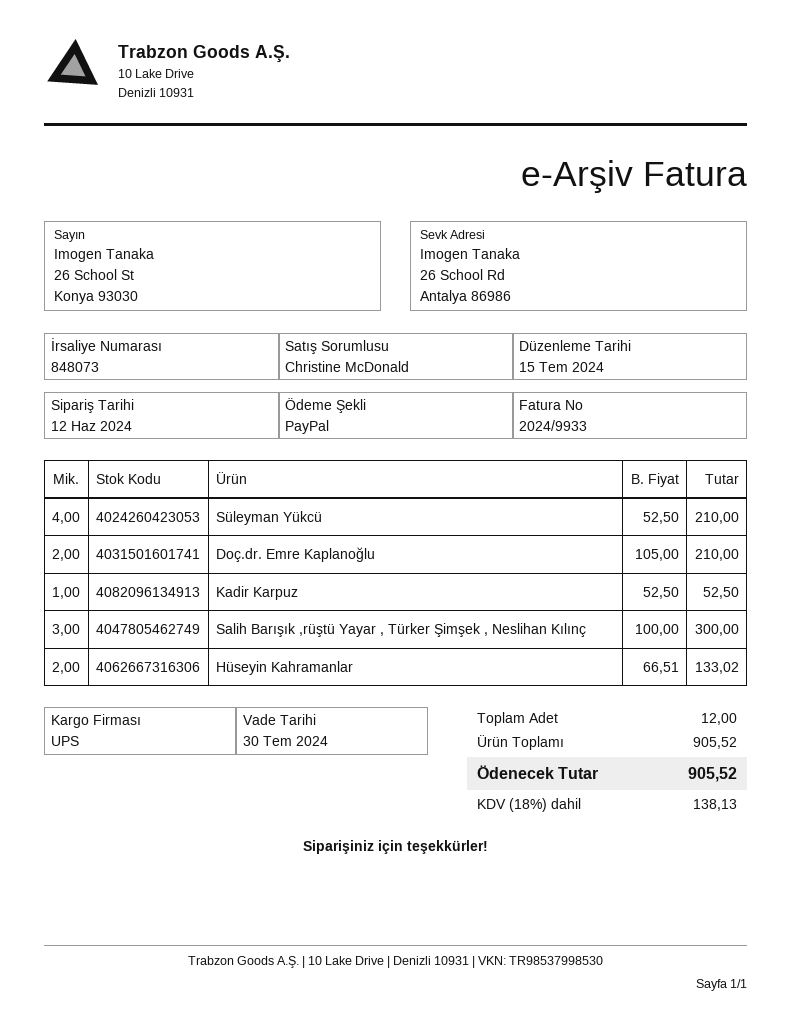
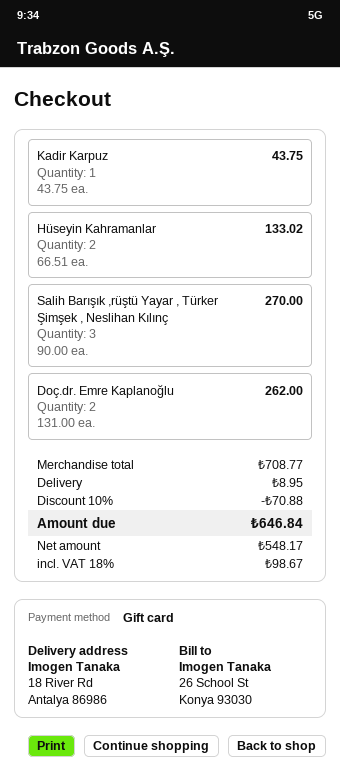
payment method: PayPal -> gift card
ship to: 26 School Rd, Antalya 86986 -> 18 River Rd, Antalya 86986
Süleyman Yükcü: 4 x 52.50 = 210.00 -> none
Doç.dr. Emre Kaplanoğlu: 2 x 105.00 = 210.00 -> 2 x 131.00 = 262.00
Kadir Karpuz: 1 x 52.50 = 52.50 -> 1 x 43.75 = 43.75
Salih Barışık ,rüştü Yayar , Türker Şimşek , Neslihan Kılınç: 3 x 100.00 = 300.00 -> 3 x 90.00 = 270.00
subtotal: 905.52 -> 708.77
discount: none -> 10% = 70.88
shipping: none -> 8.95
tax: 18% = 138.13 -> 18% = 98.67
total: 905.52 -> 646.84

